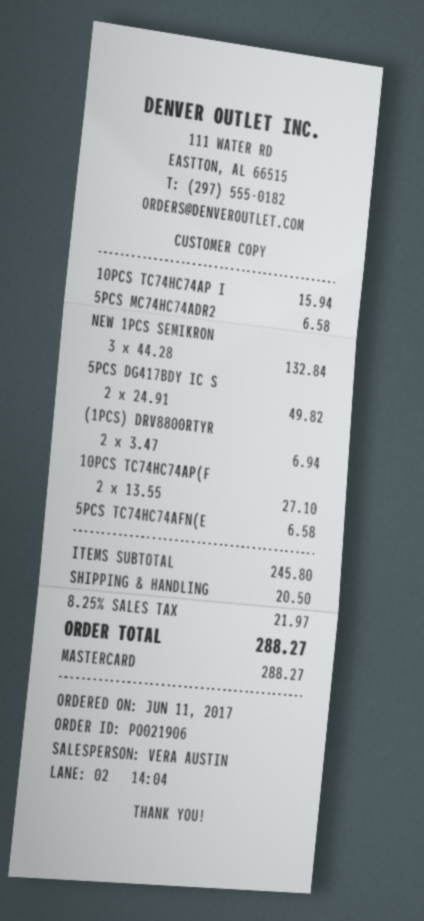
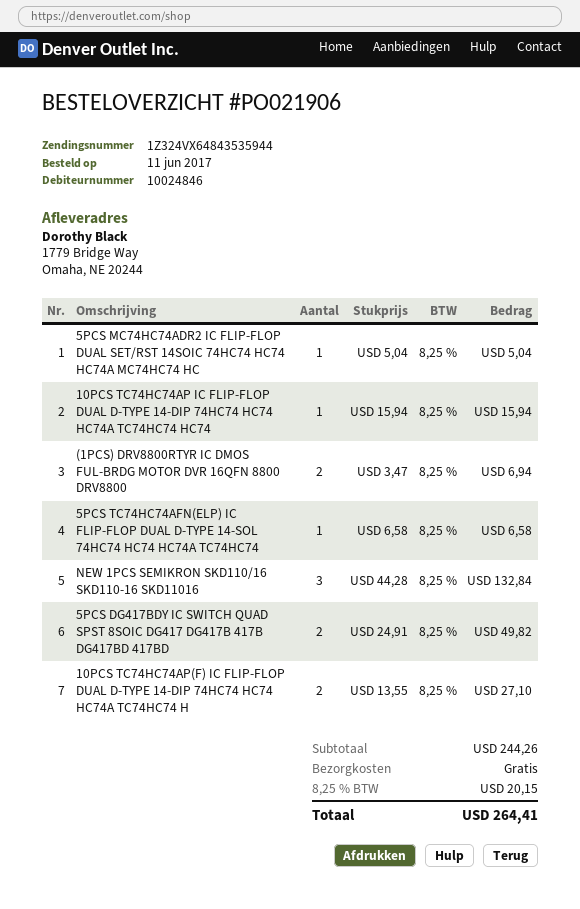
5PCS MC74HC74ADR2: 1 x 6.58 = 6.58 -> 1 x 5.04 = 5.04
subtotal: 245.80 -> 244.26
shipping: 20.50 -> 0.00
tax: 8.25% = 21.97 -> 8.25% = 20.15
total: 288.27 -> 264.41

